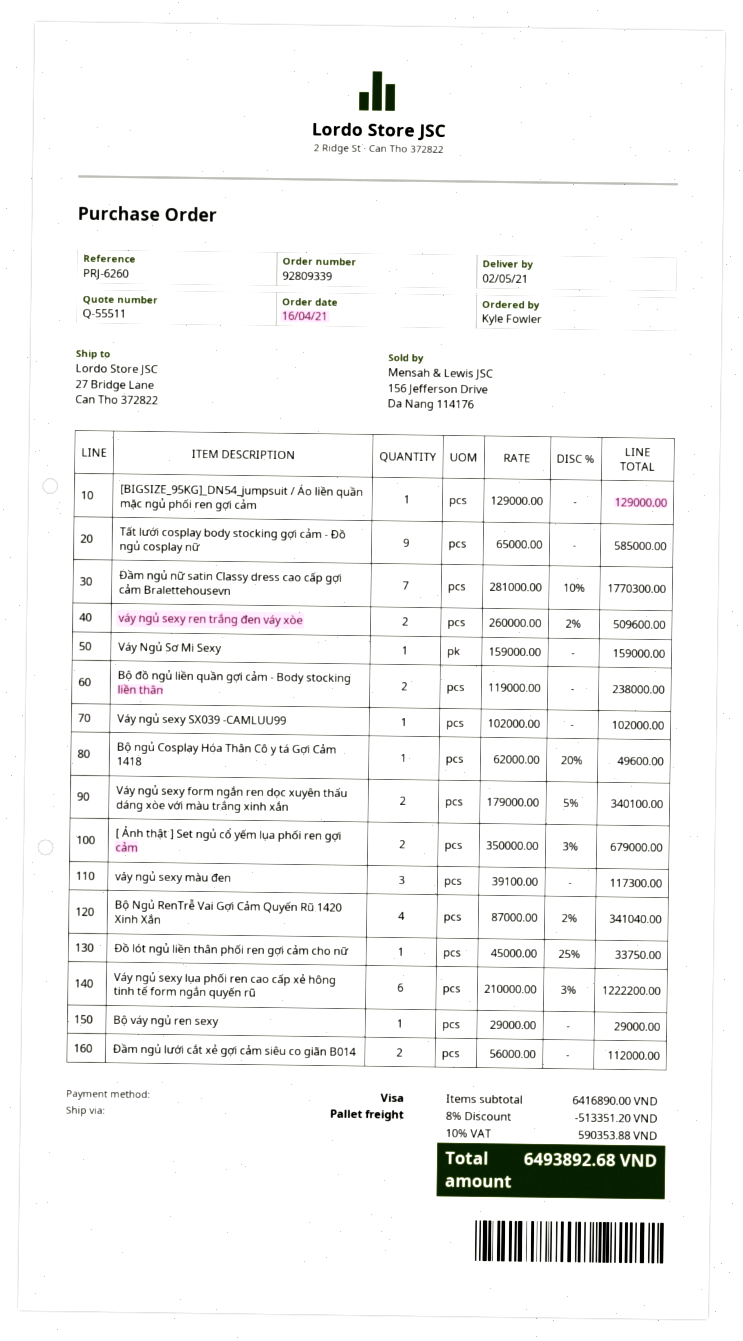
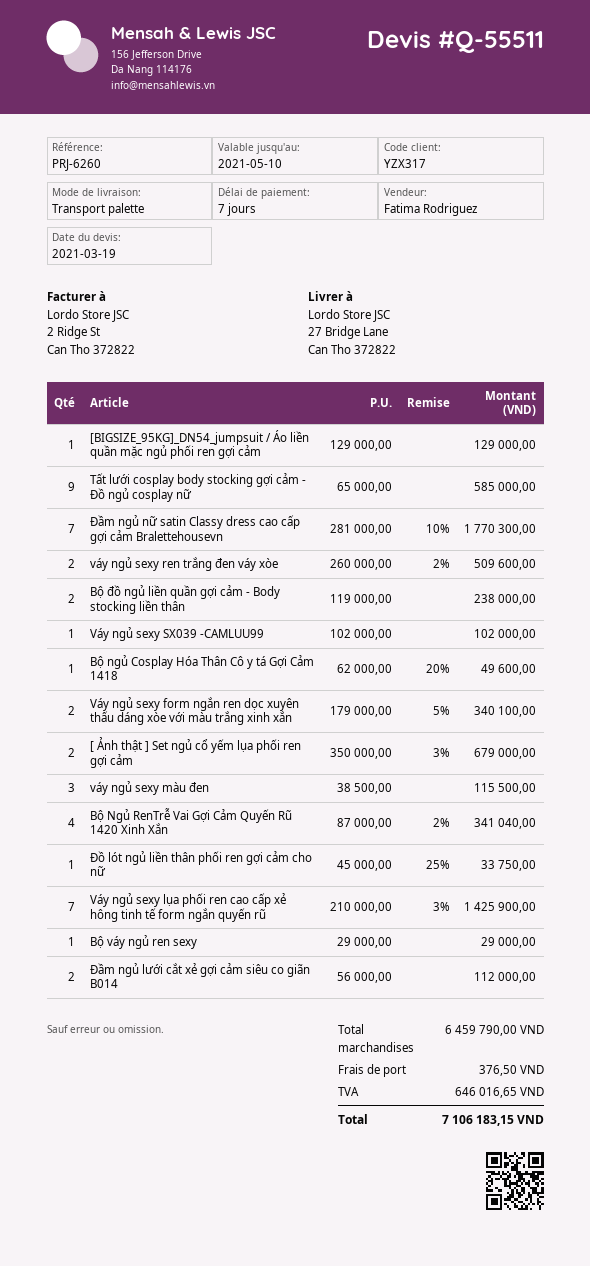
Váy Ngủ Sơ Mi Sexy: 1 x 159000.00 = 159000.00 -> none
váy ngủ sexy màu đen: 3 x 39100.00 = 117300.00 -> 3 x 38500.00 = 115500.00
Váy ngủ sexy lụa phối ren cao cấp xẻ hông tinh tế form ngắn quyến rũ: 6 x 210000.00 - 3% = 1222200.00 -> 7 x 210000.00 - 3% = 1425900.00
subtotal: 6416890.00 -> 6459790.00
discount: 8% = 513351.20 -> none
shipping: none -> 376.50
tax: 590353.88 -> 646016.65
total: 6493892.68 -> 7106183.15

